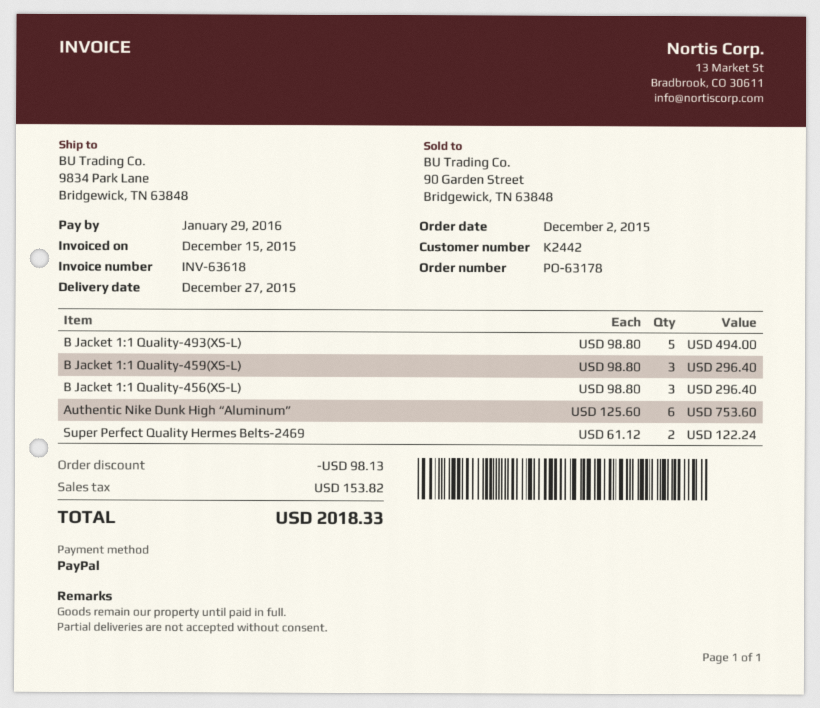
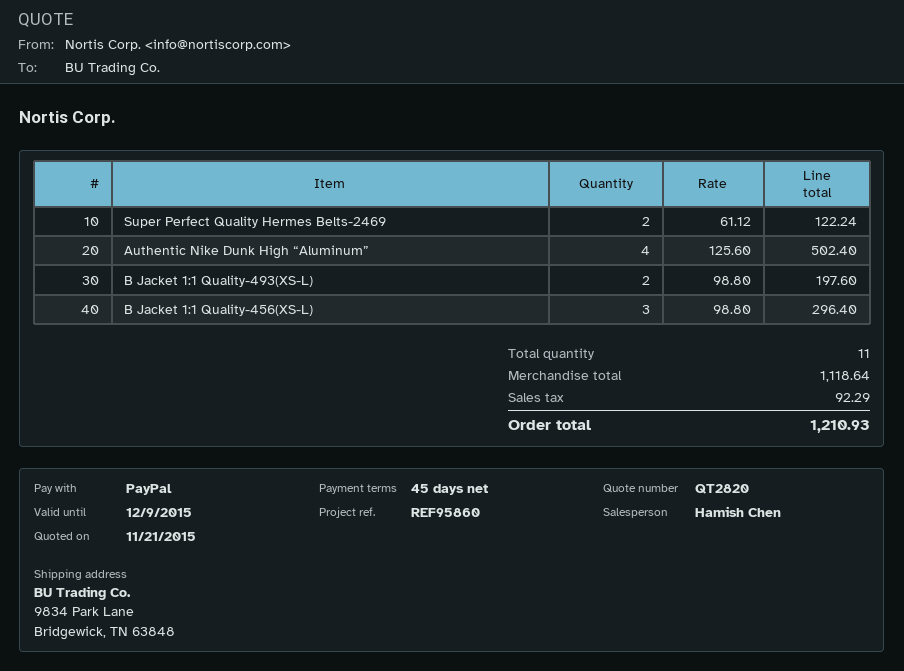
B Jacket 1:1 Quality-493(XS-L): 5 x 98.80 = 494.00 -> 2 x 98.80 = 197.60
B Jacket 1:1 Quality-459(XS-L): 3 x 98.80 = 296.40 -> none
Authentic Nike Dunk High “Aluminum”: 6 x 125.60 = 753.60 -> 4 x 125.60 = 502.40
discount: 98.13 -> none
tax: 153.82 -> 92.29
total: 2018.33 -> 1210.93

